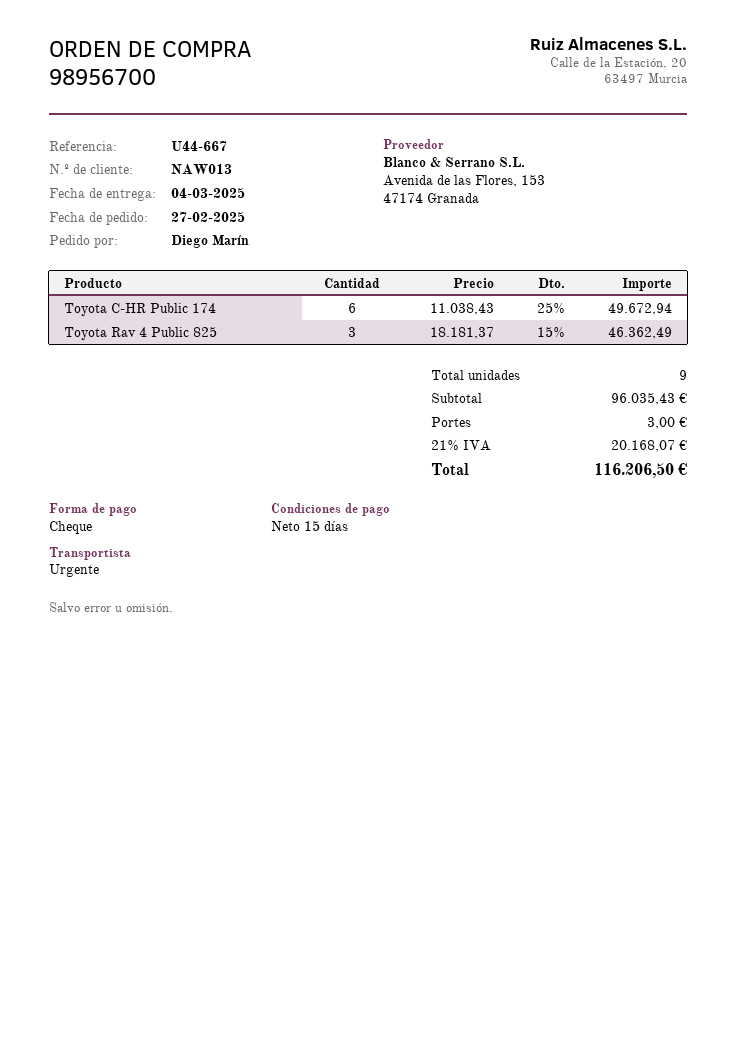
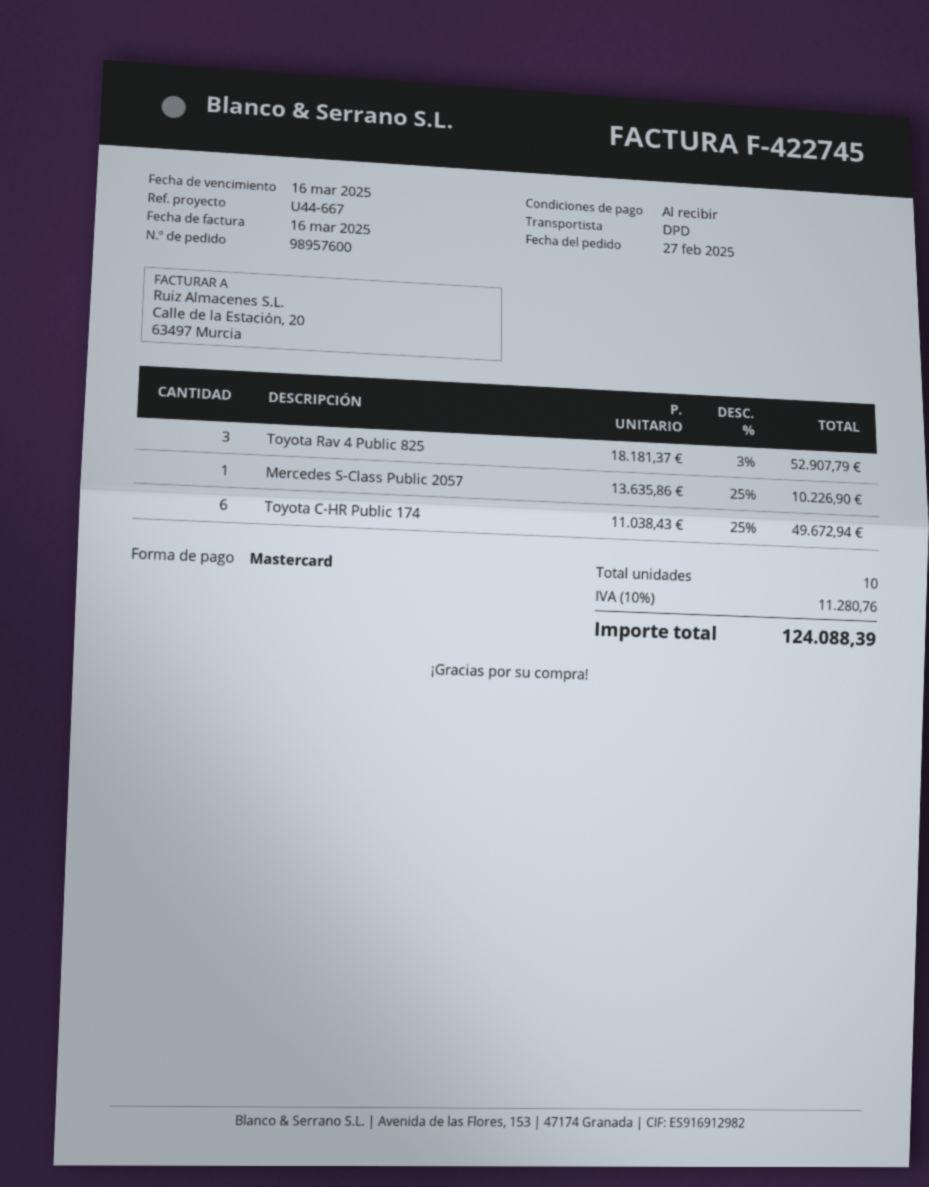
order number: 98956700 -> 98957600
payment terms: 15 days -> on receipt
payment method: cheque -> Mastercard
shipping method: express -> DPD
Toyota Rav 4 Public 825: 3 x 18181.37 - 15% = 46362.49 -> 3 x 18181.37 - 3% = 52907.79
Mercedes S-Class Public 2057: none -> 1 x 13635.86 - 25% = 10226.90
total quantity: 9 -> 10
shipping: 3.00 -> none
tax: 21% = 20168.07 -> 10% = 11280.76
total: 116206.50 -> 124088.39

